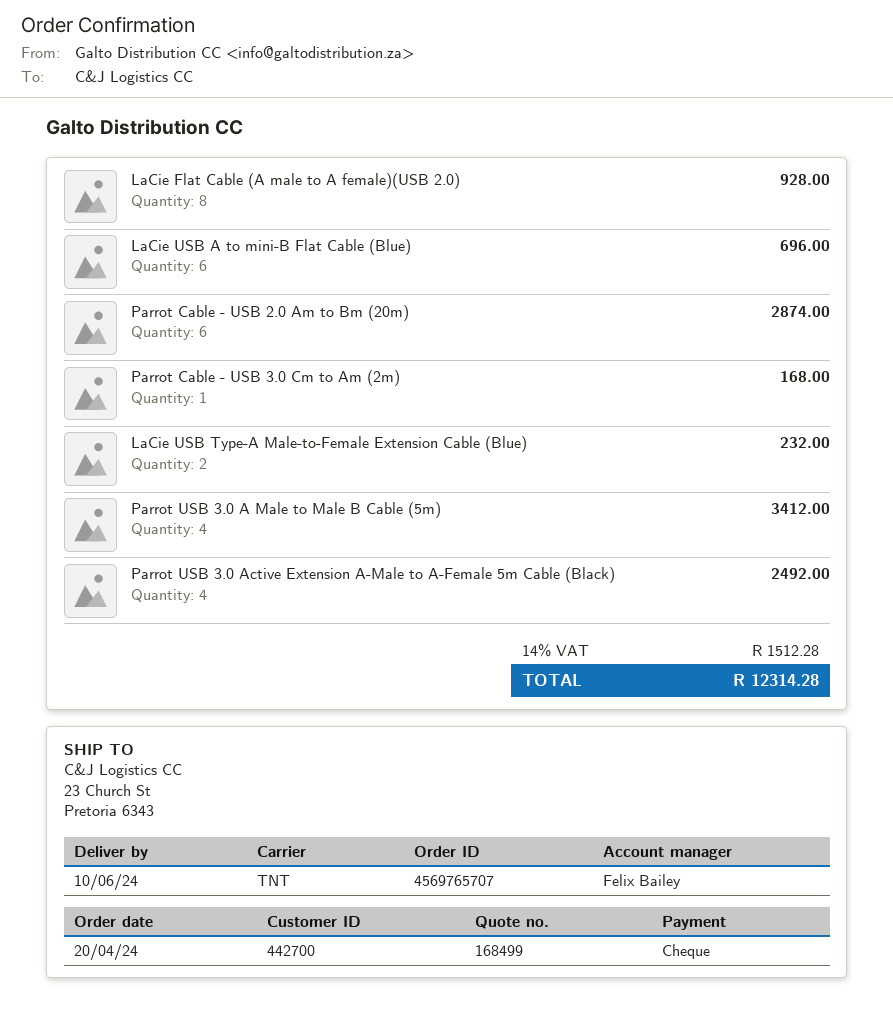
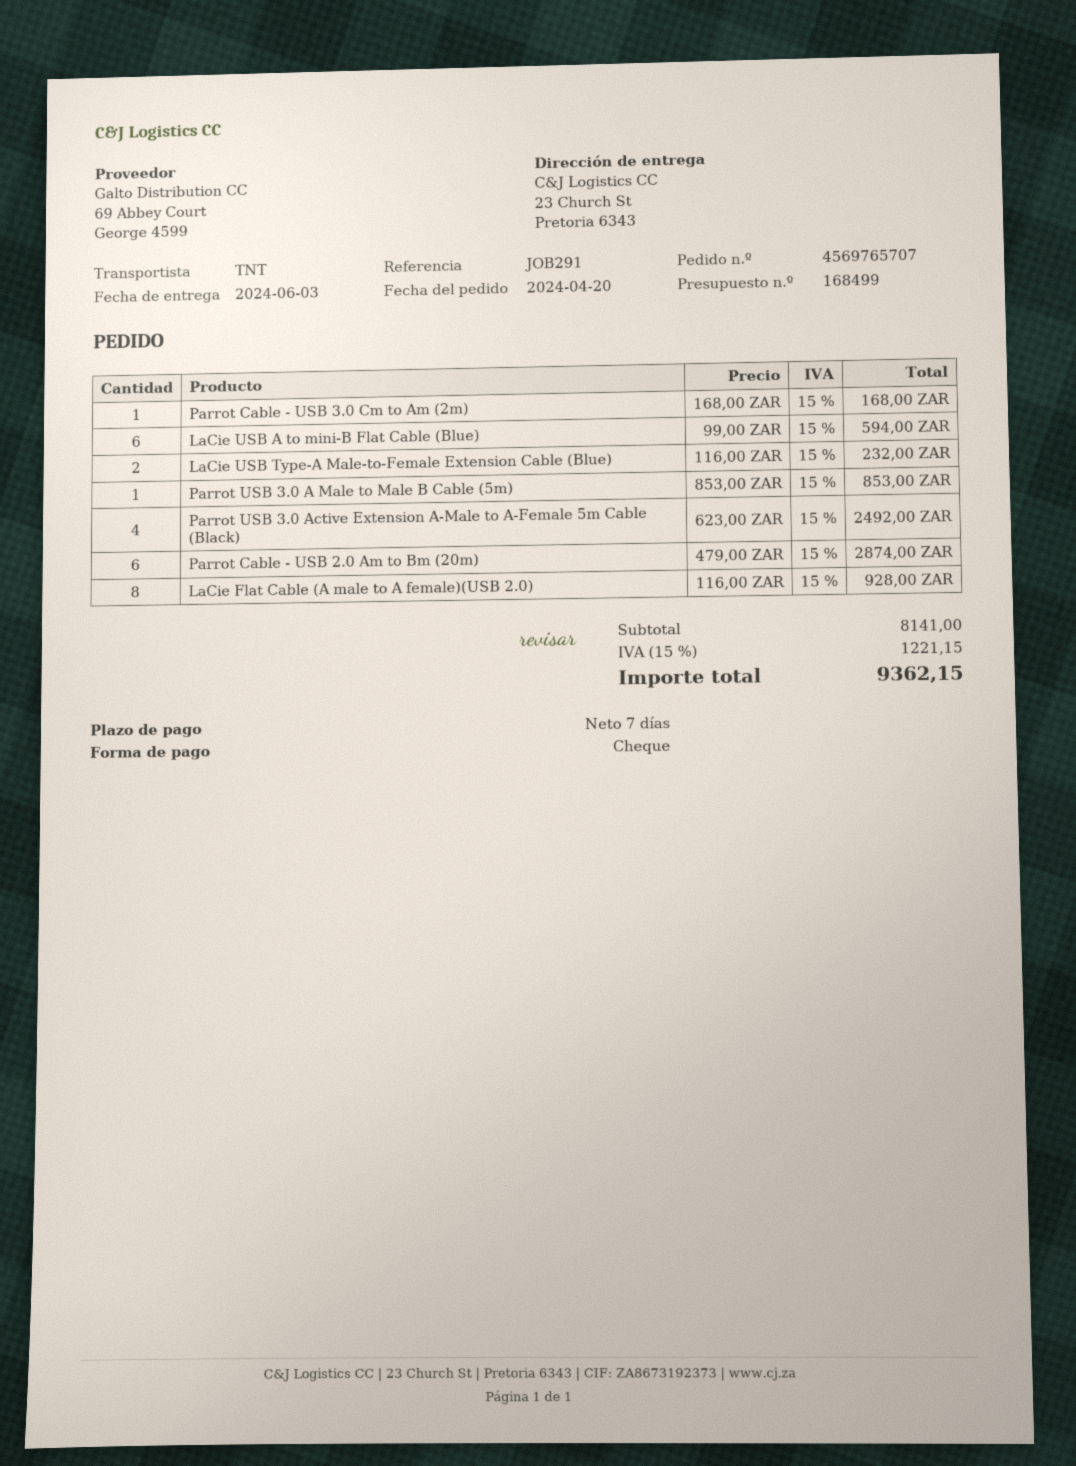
delivery date: 2024-06-10 -> 2024-06-03
LaCie USB A to mini-B Flat Cable (Blue): 6 for 696.00 -> 6 for 594.00
Parrot USB 3.0 A Male to Male B Cable (5m): 4 for 3412.00 -> 1 for 853.00
tax: 14% = 1512.28 -> 15% = 1221.15
total: 12314.28 -> 9362.15

